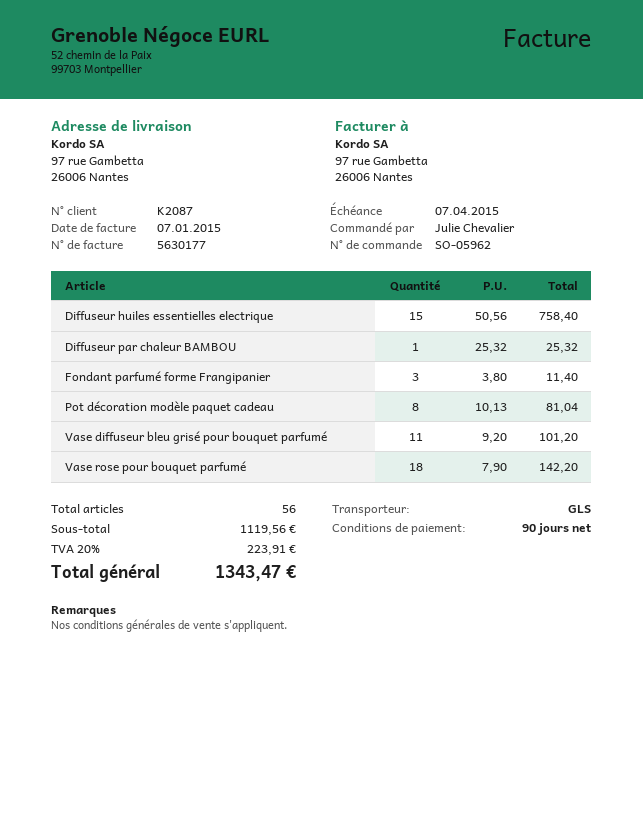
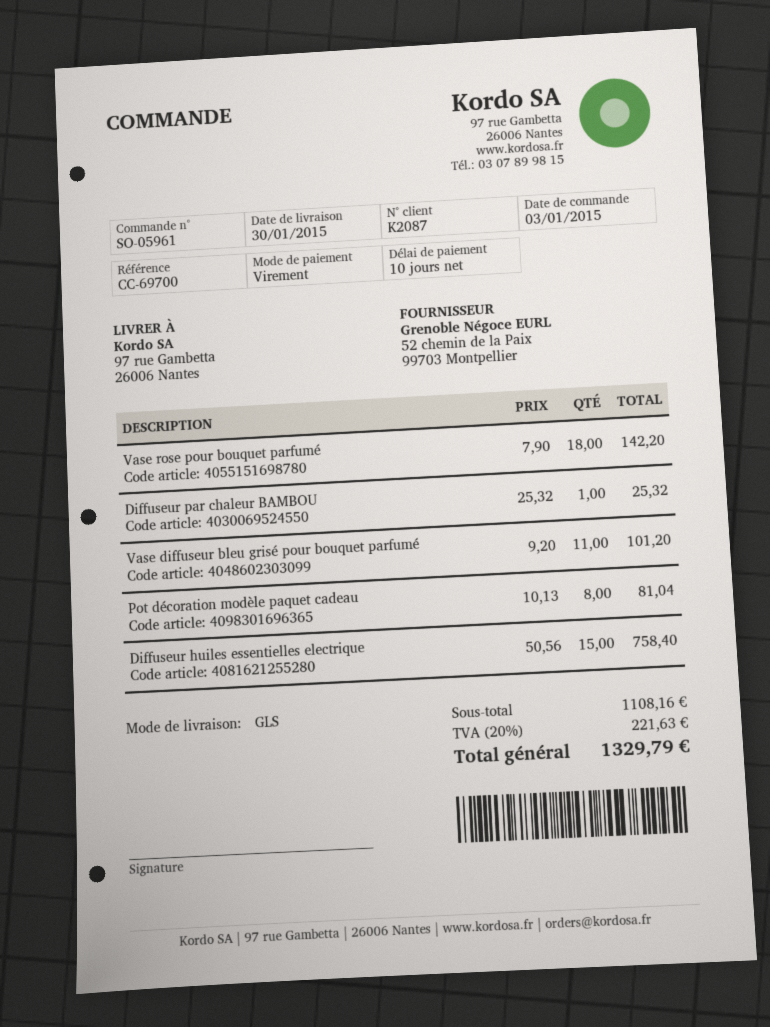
order number: SO-05962 -> SO-05961
payment terms: 90 days -> 10 days
Fondant parfumé forme Frangipanier: 3 x 3.80 = 11.40 -> none
subtotal: 1119.56 -> 1108.16
tax: 20% = 223.91 -> 20% = 221.63
total: 1343.47 -> 1329.79

